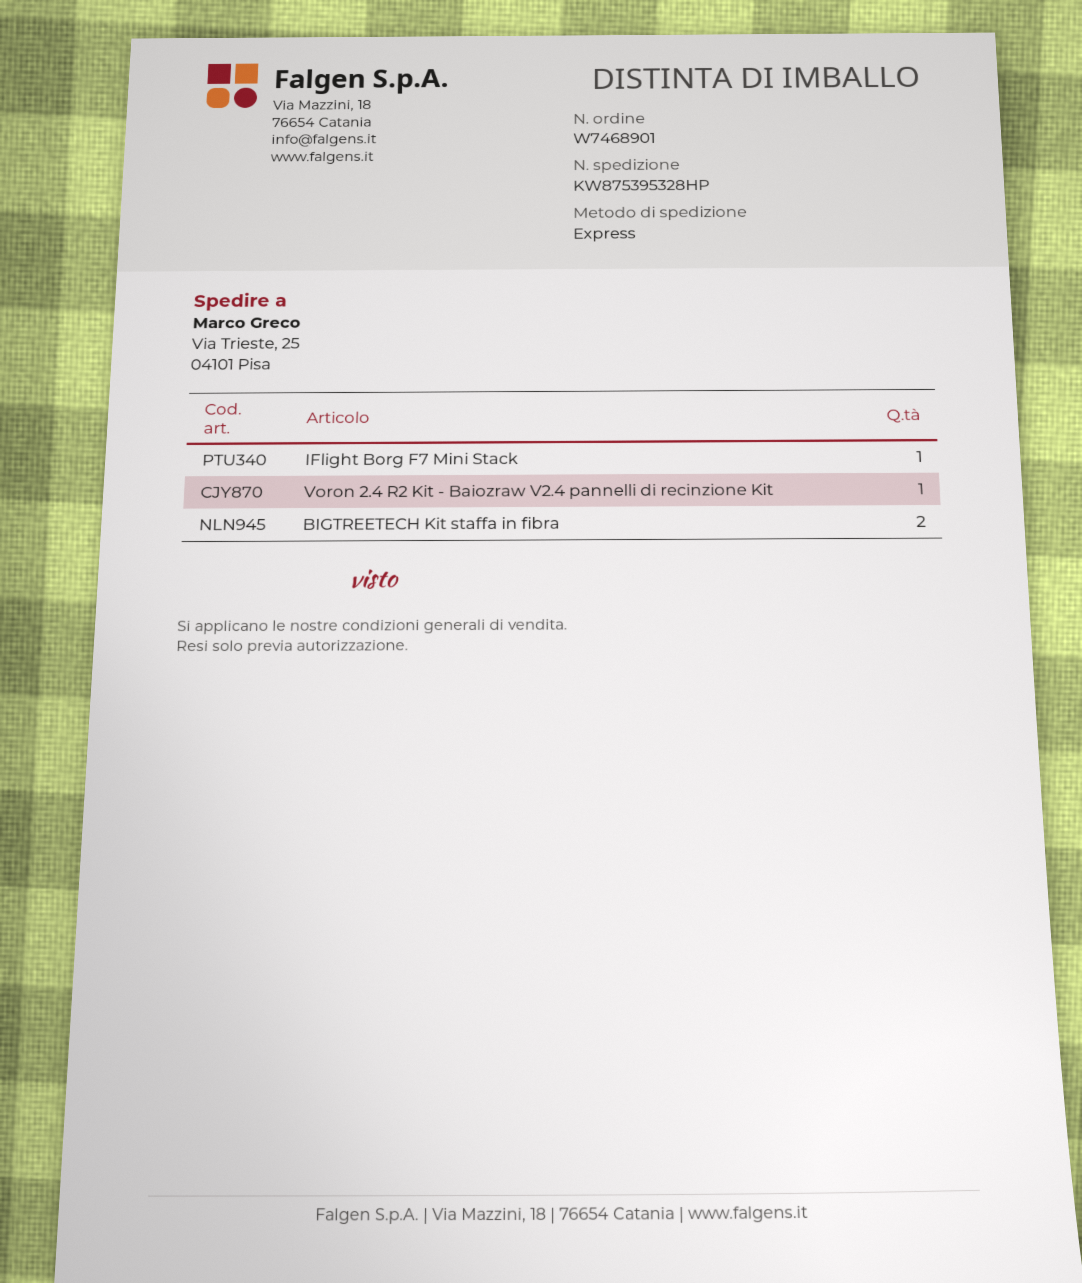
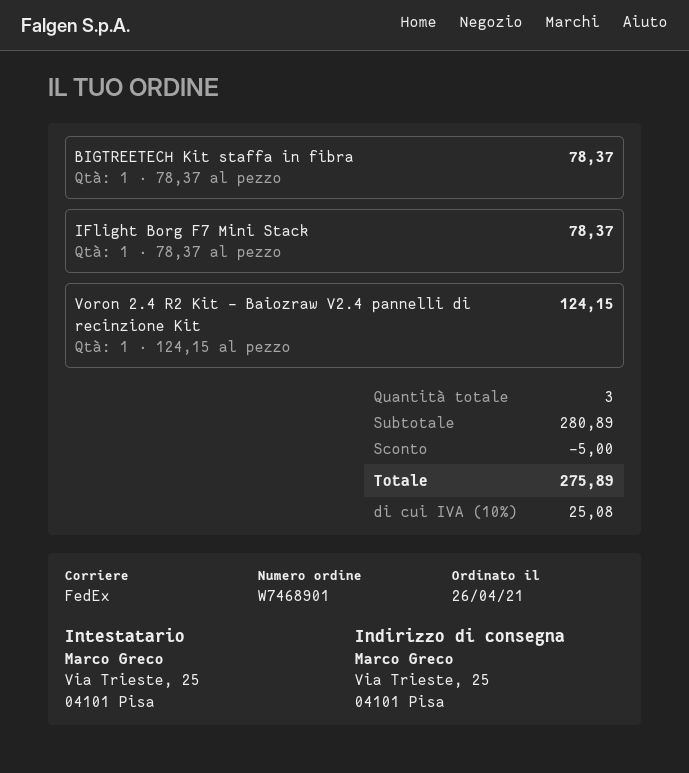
shipping method: express -> FedEx
BIGTREETECH Kit staffa in fibra: 2 -> 1

